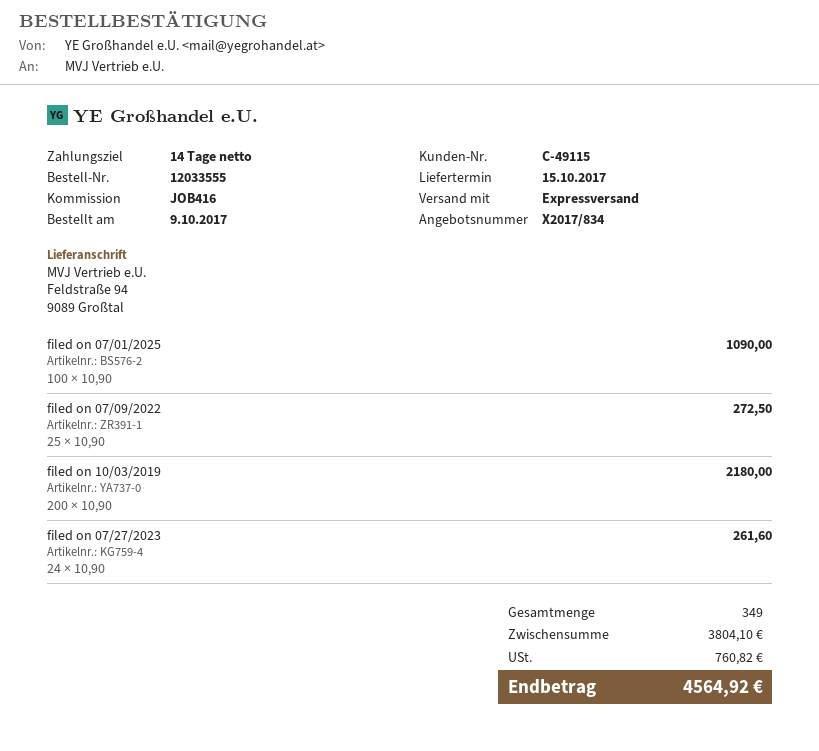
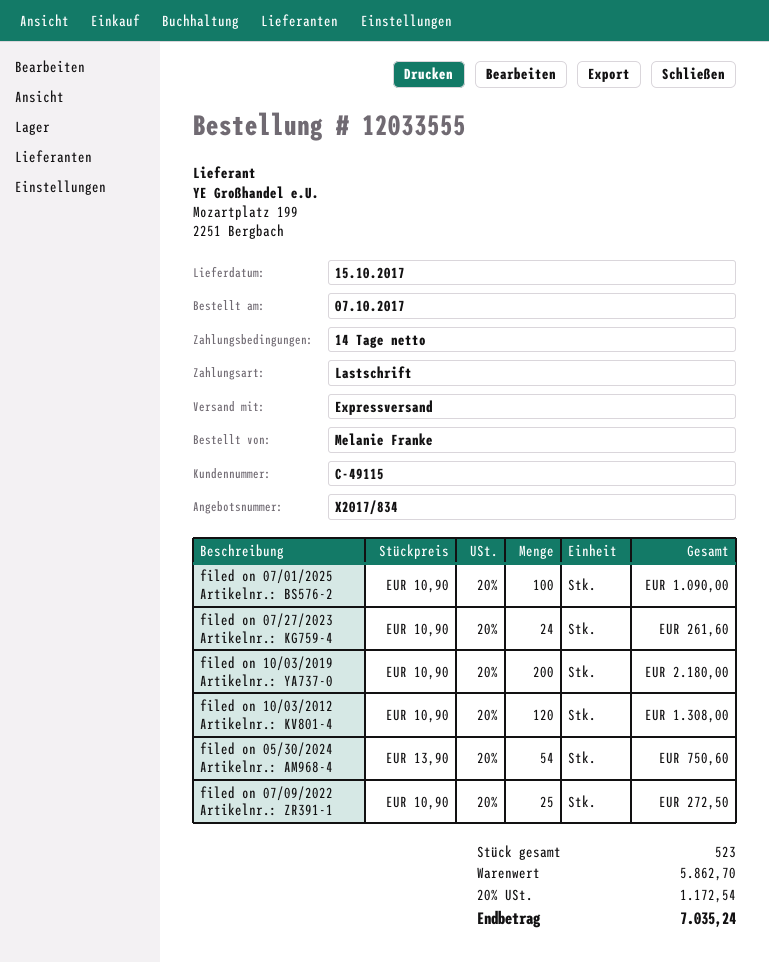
order date: 2017-10-09 -> 2017-10-07
filed on 10/03/2012: none -> 120 x 10.90 = 1308.00
filed on 05/30/2024: none -> 54 x 13.90 = 750.60
total quantity: 349 -> 523
subtotal: 3804.10 -> 5862.70
tax: 760.82 -> 1172.54
total: 4564.92 -> 7035.24

